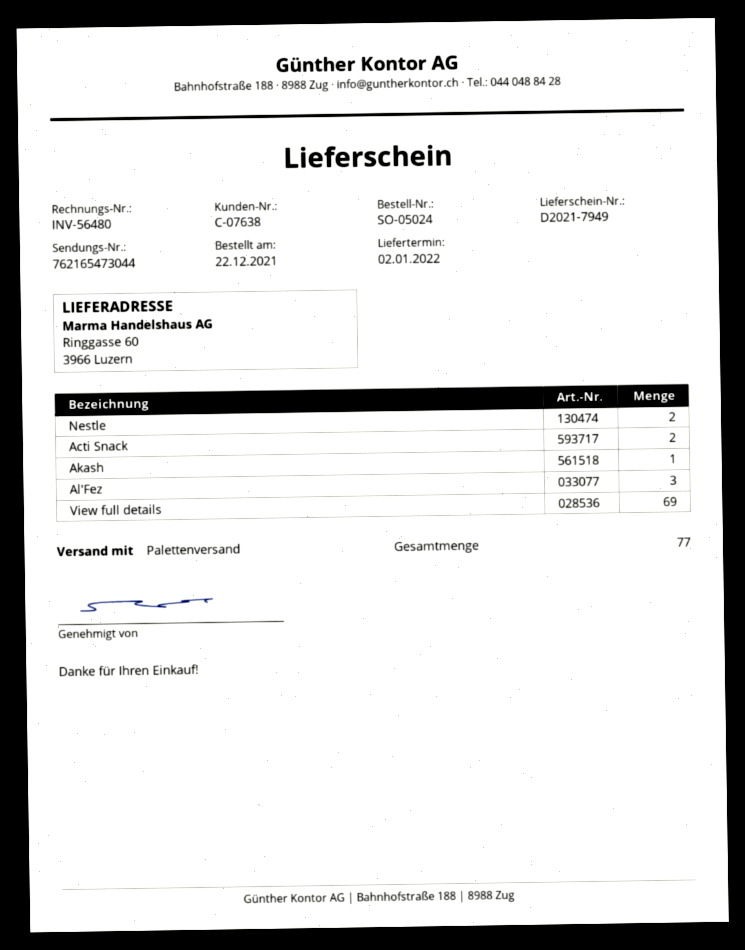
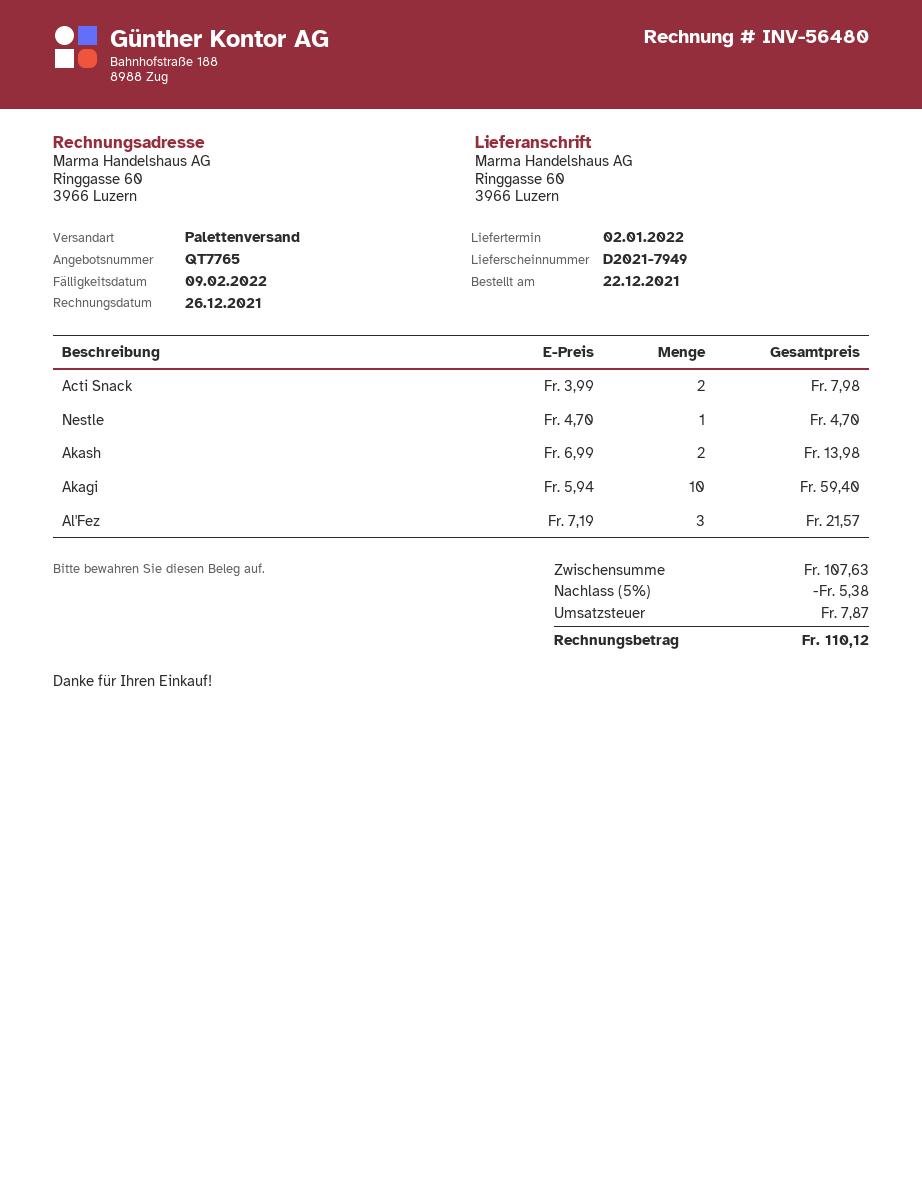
Nestle: 2 -> 1
Akash: 1 -> 2
View full details: 69 -> none
Akagi: none -> 10

